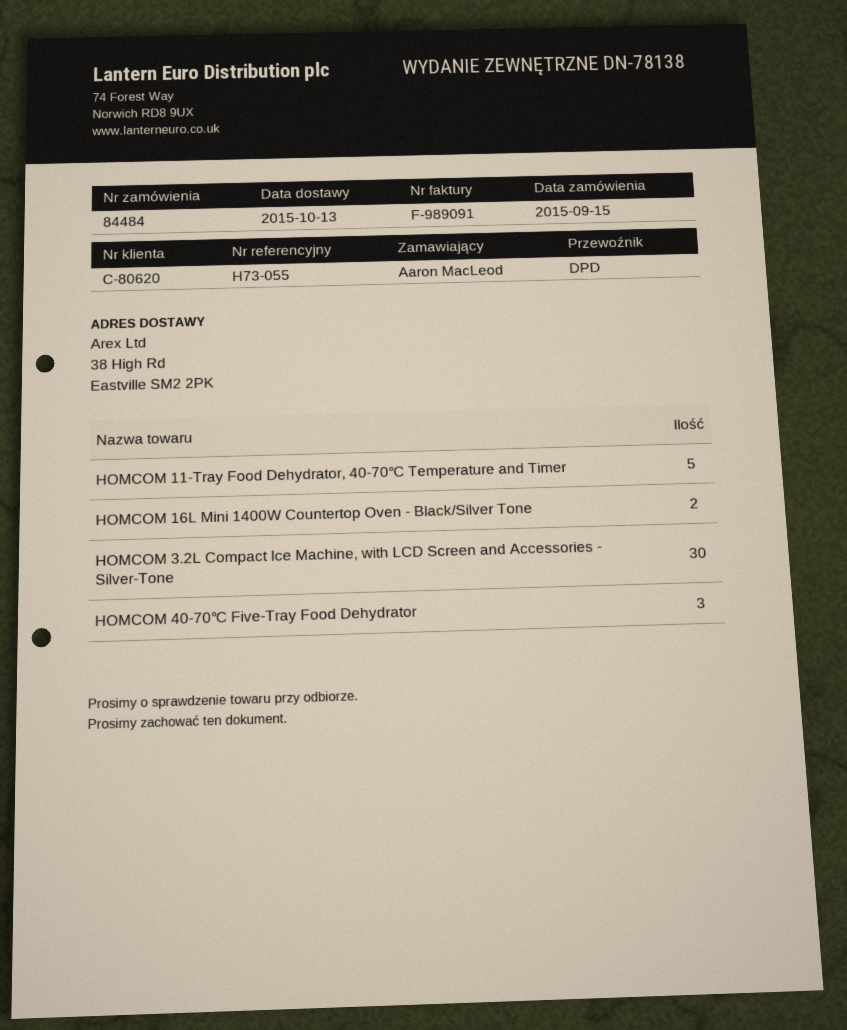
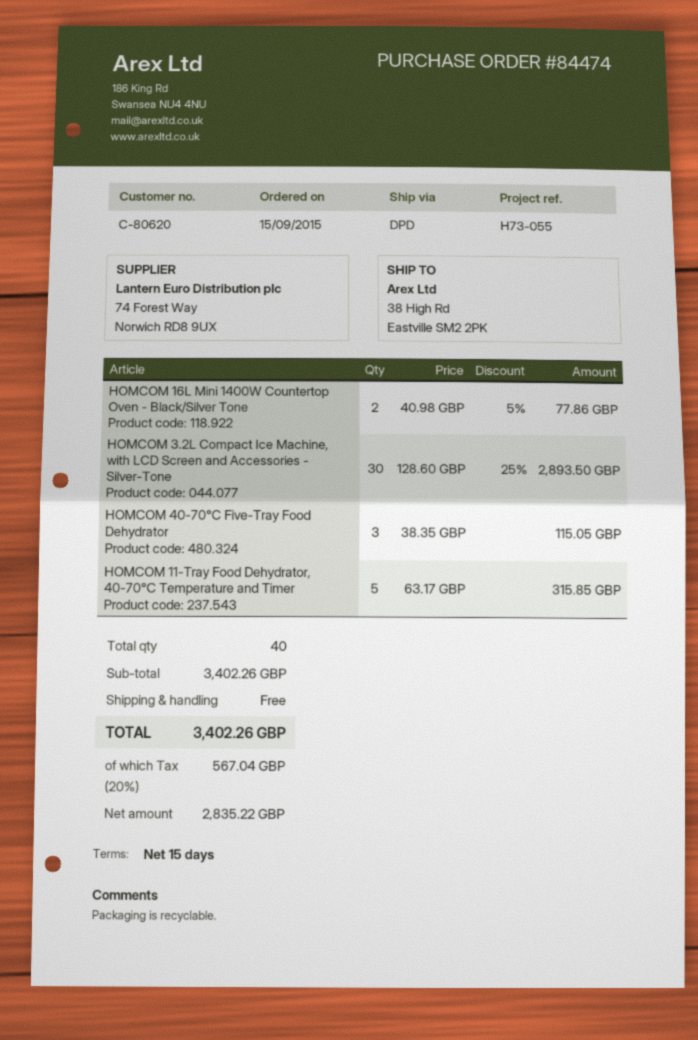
order number: 84484 -> 84474

